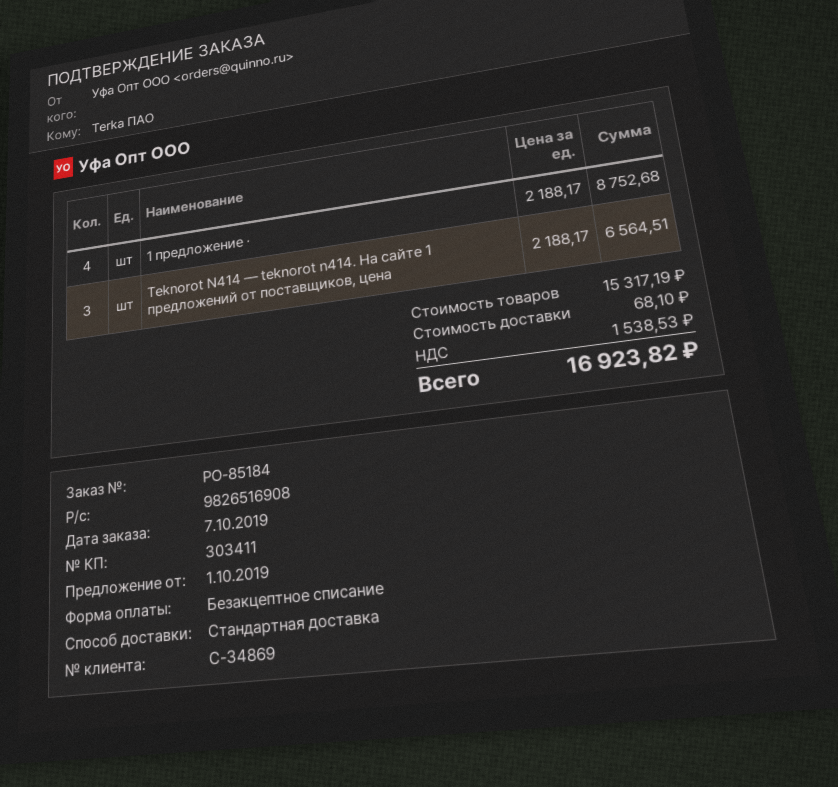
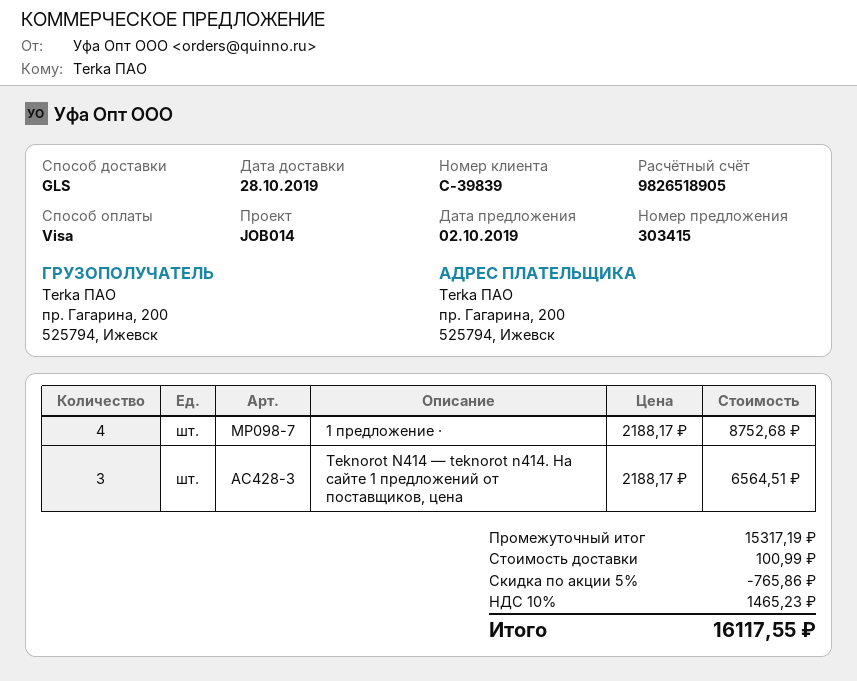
quote number: 303411 -> 303415
quote date: 2019-10-01 -> 2019-10-02
customer number: C-34869 -> C-39839
payment method: direct debit -> Visa
bank account: 9826516908 -> 9826518905
shipping method: standard -> GLS
discount: none -> 5% = 765.86
shipping: 68.10 -> 100.99
tax: 1538.53 -> 1465.23
total: 16923.82 -> 16117.55

